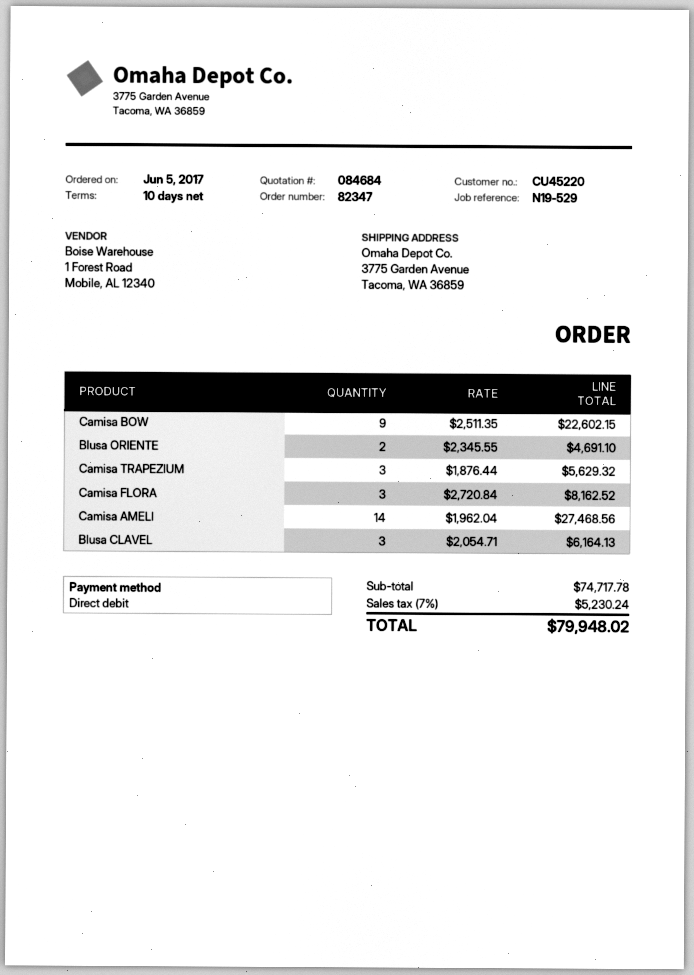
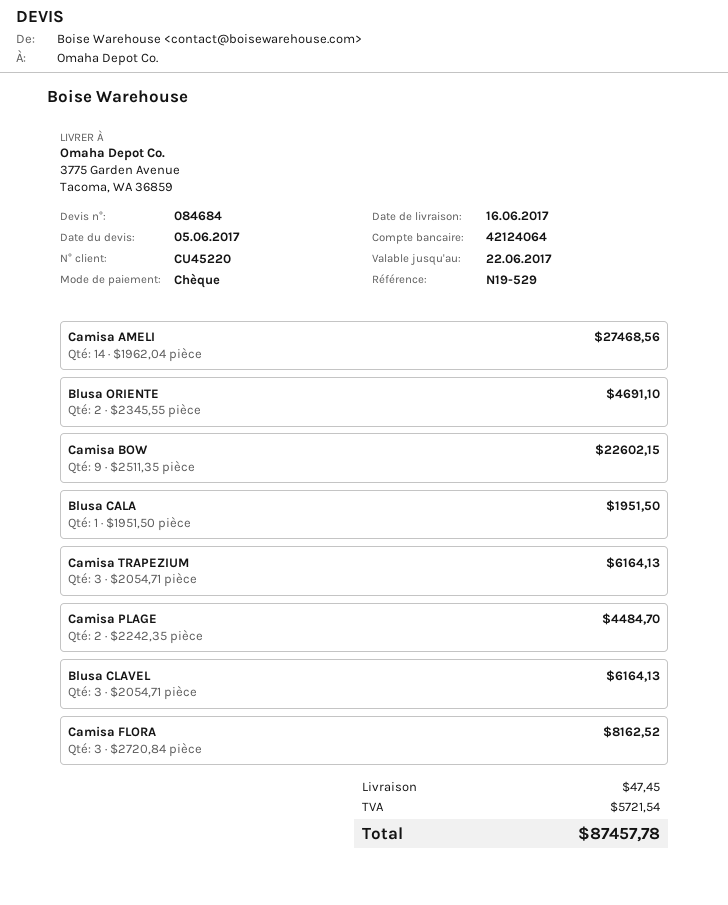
payment method: direct debit -> cheque
Camisa TRAPEZIUM: 3 x 1876.44 = 5629.32 -> 3 x 2054.71 = 6164.13
Blusa CALA: none -> 1 x 1951.50 = 1951.50
Camisa PLAGE: none -> 2 x 2242.35 = 4484.70
shipping: none -> 47.45
tax: 5230.24 -> 5721.54
total: 79948.02 -> 87457.78

